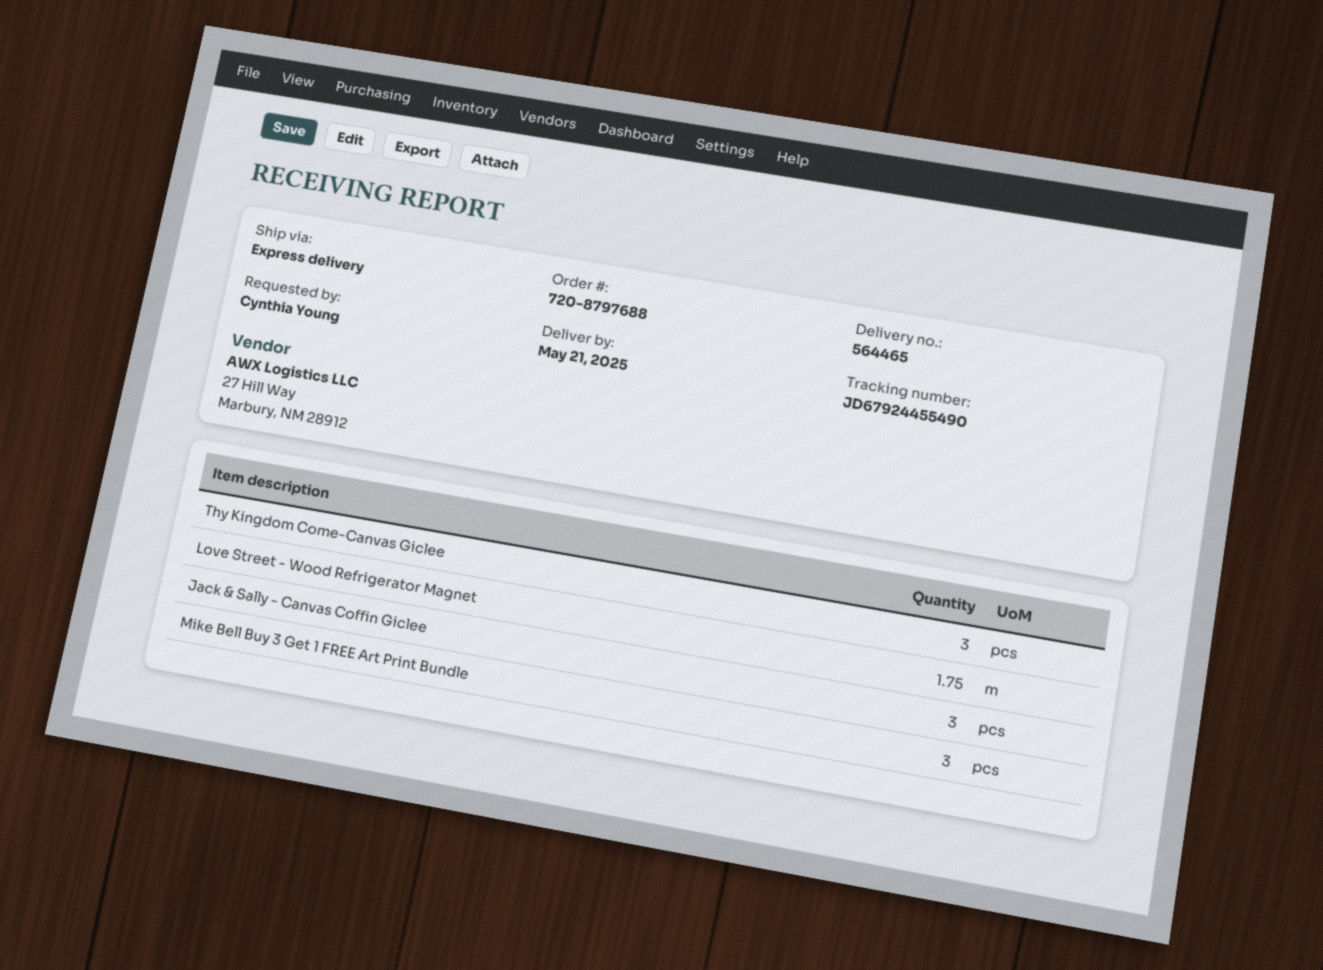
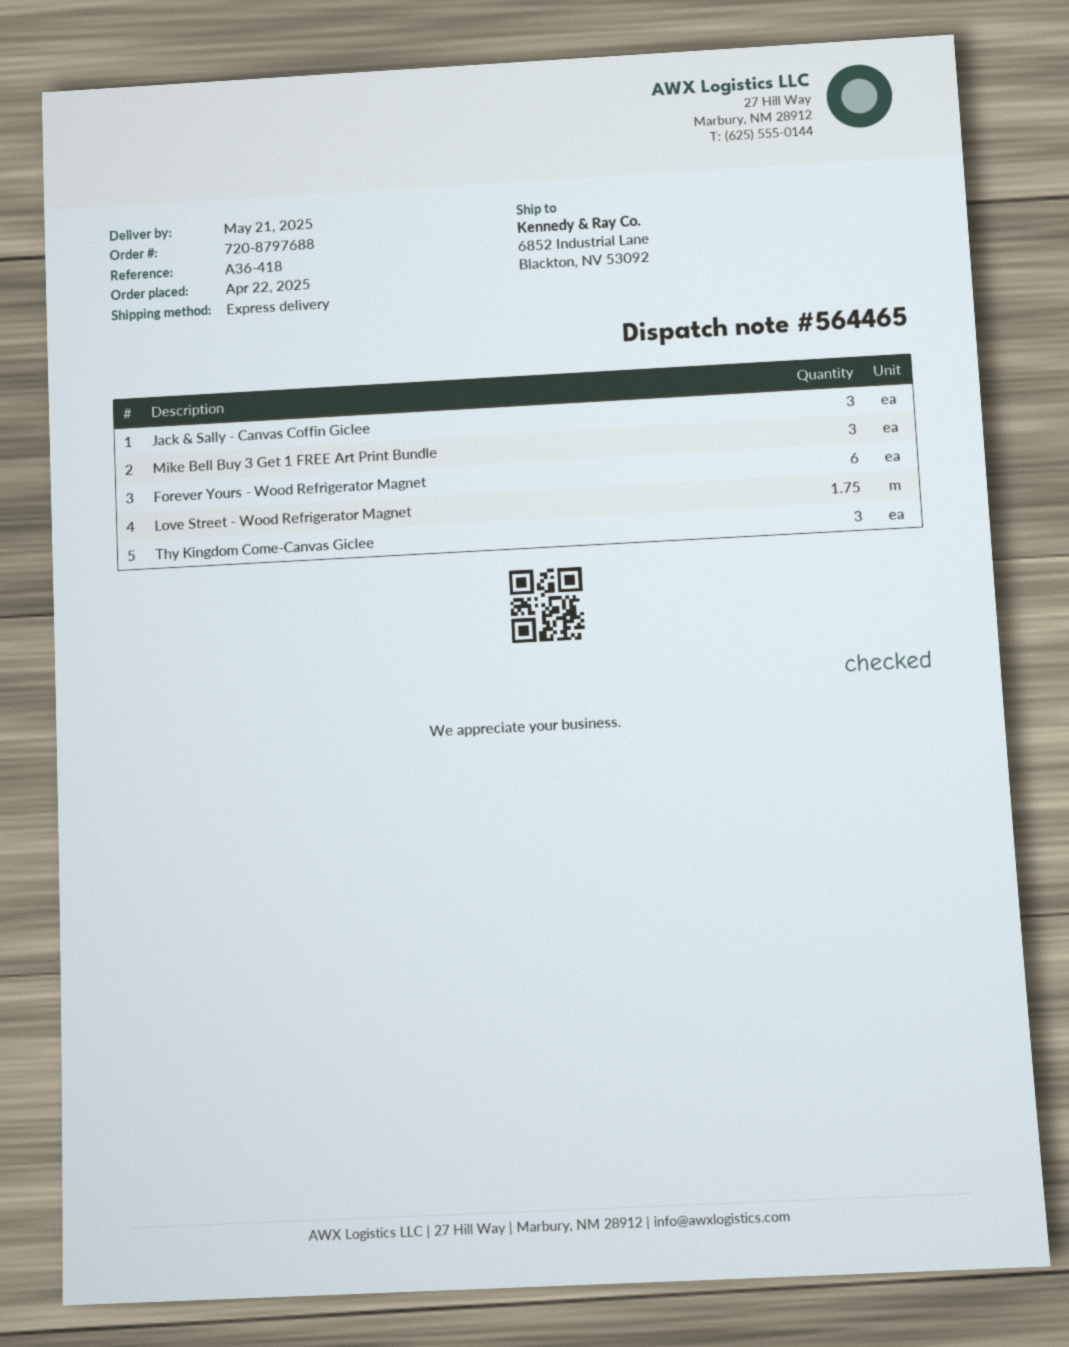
Forever Yours - Wood Refrigerator Magnet: none -> 6

